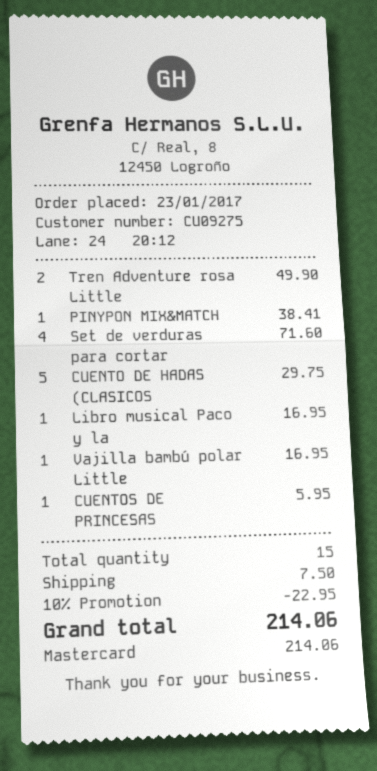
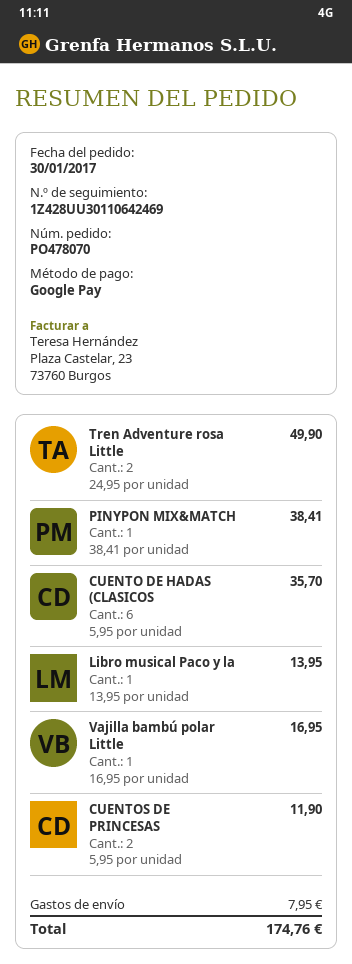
order date: 2017-01-23 -> 2017-01-30
payment method: Mastercard -> Google Pay
Set de verduras para cortar: 4 for 71.60 -> none
CUENTO DE HADAS (CLASICOS: 5 for 29.75 -> 6 for 35.70
Libro musical Paco y la: 1 for 16.95 -> 1 for 13.95
CUENTOS DE PRINCESAS: 1 for 5.95 -> 2 for 11.90
discount: 10% = 22.95 -> none
shipping: 7.50 -> 7.95
total: 214.06 -> 174.76

